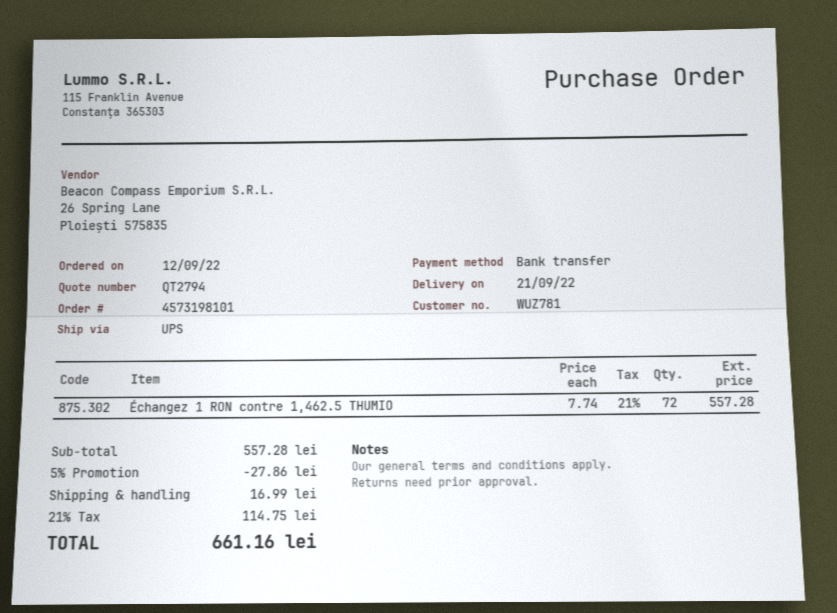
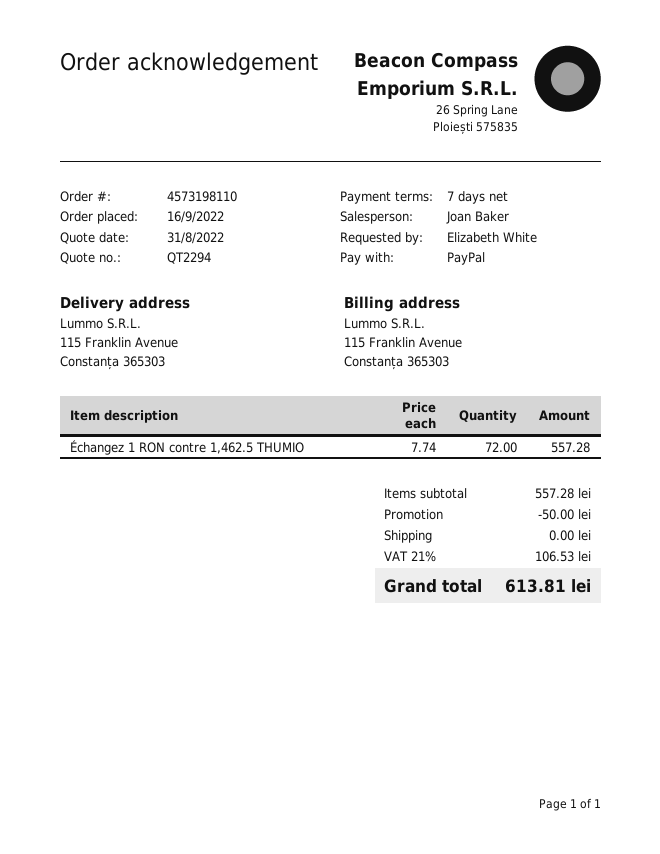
quote number: QT2794 -> QT2294
order number: 4573198101 -> 4573198110
order date: 2022-09-12 -> 2022-09-16
payment method: bank transfer -> PayPal
discount: 27.86 -> 50.00
shipping: 16.99 -> 0.00
tax: 21% = 114.75 -> 21% = 106.53
total: 661.16 -> 613.81

